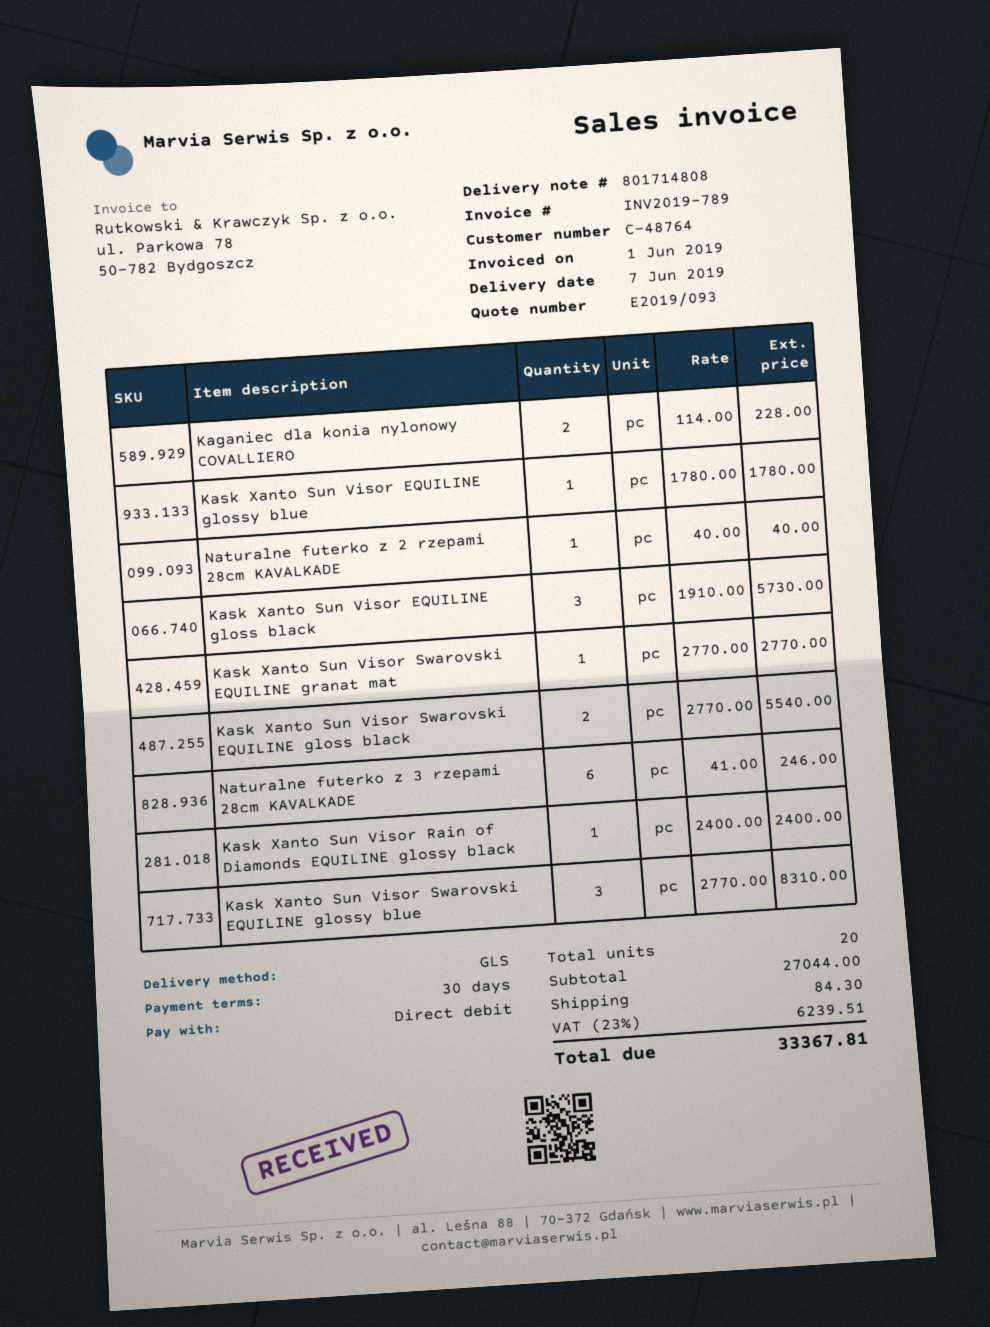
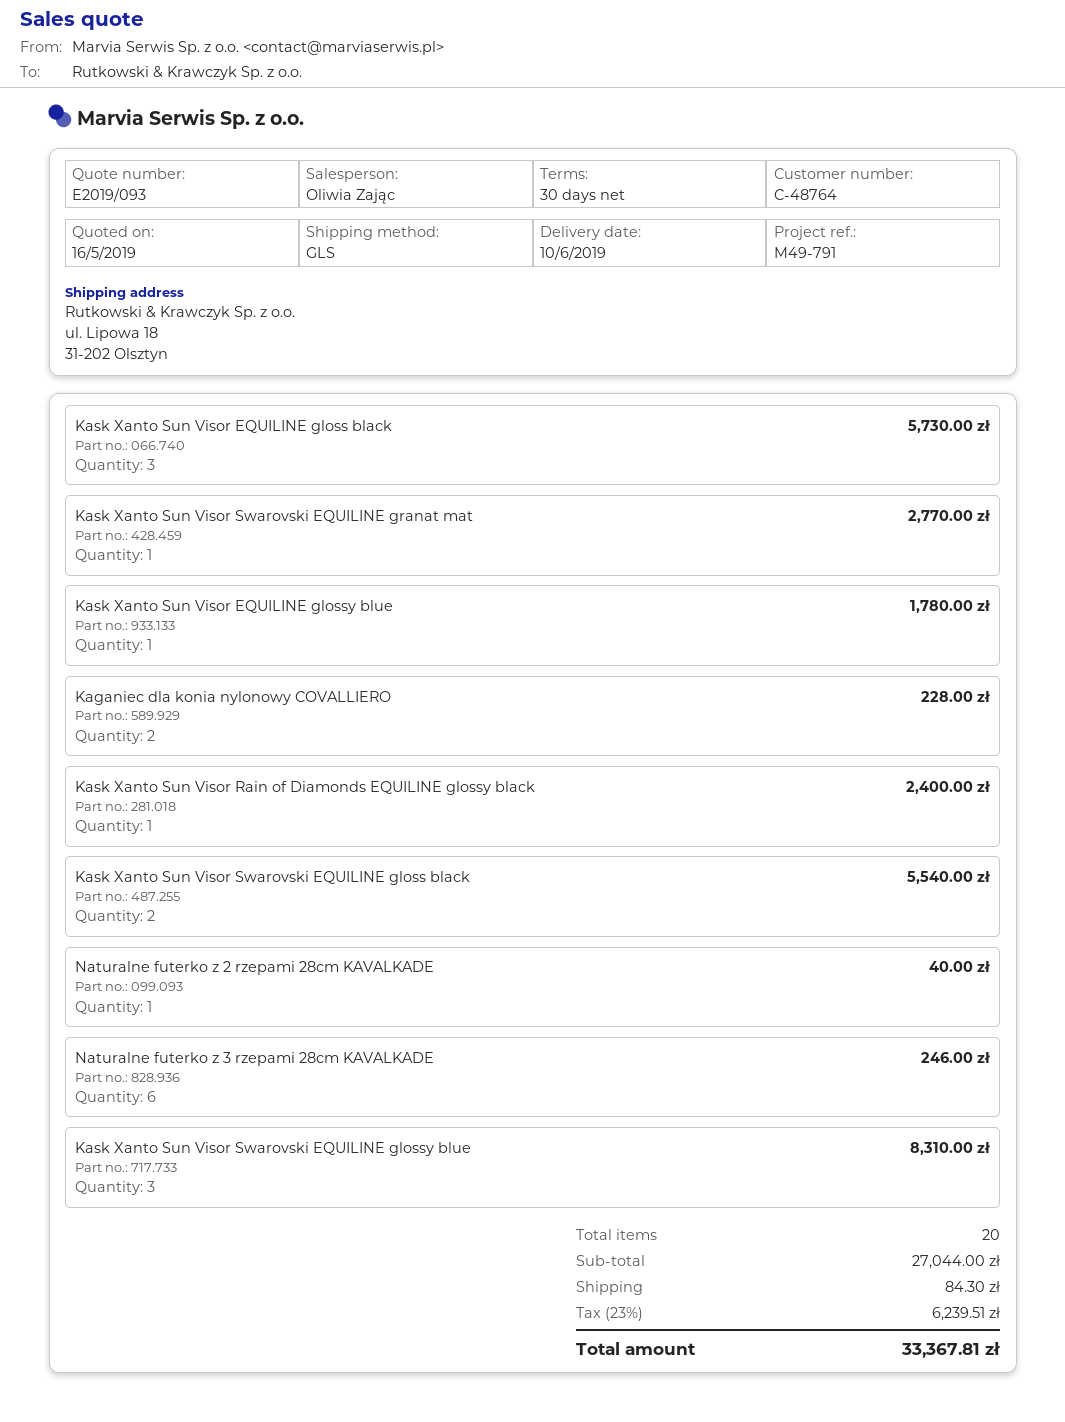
delivery date: 2019-06-07 -> 2019-06-10

